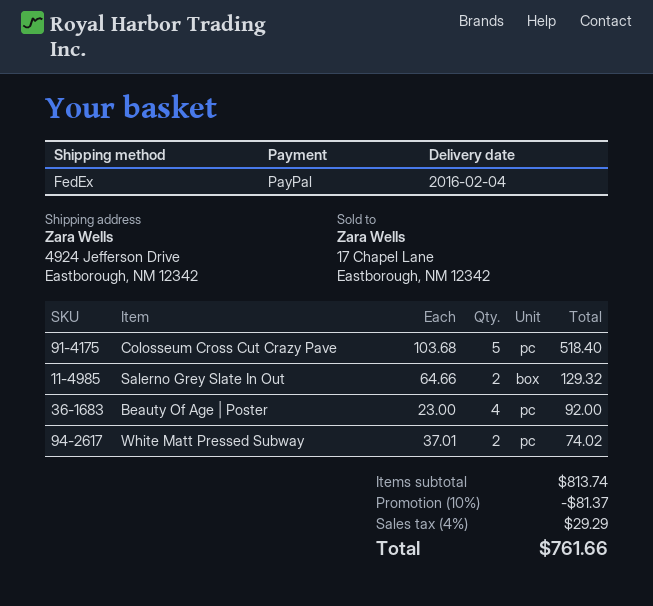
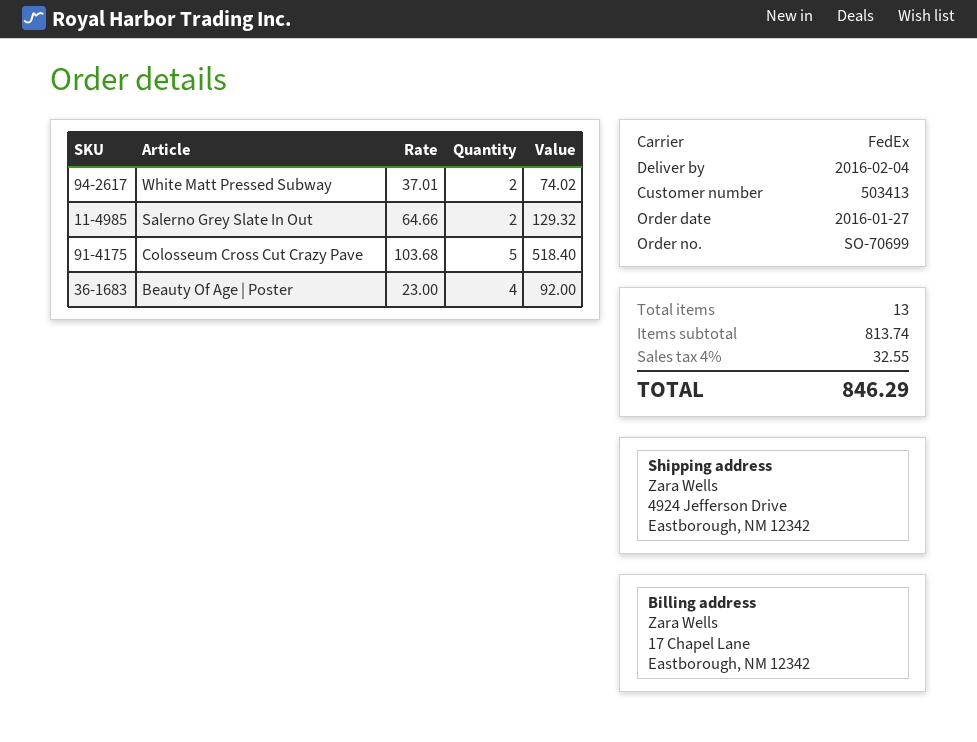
discount: 10% = 81.37 -> none
tax: 4% = 29.29 -> 4% = 32.55
total: 761.66 -> 846.29

